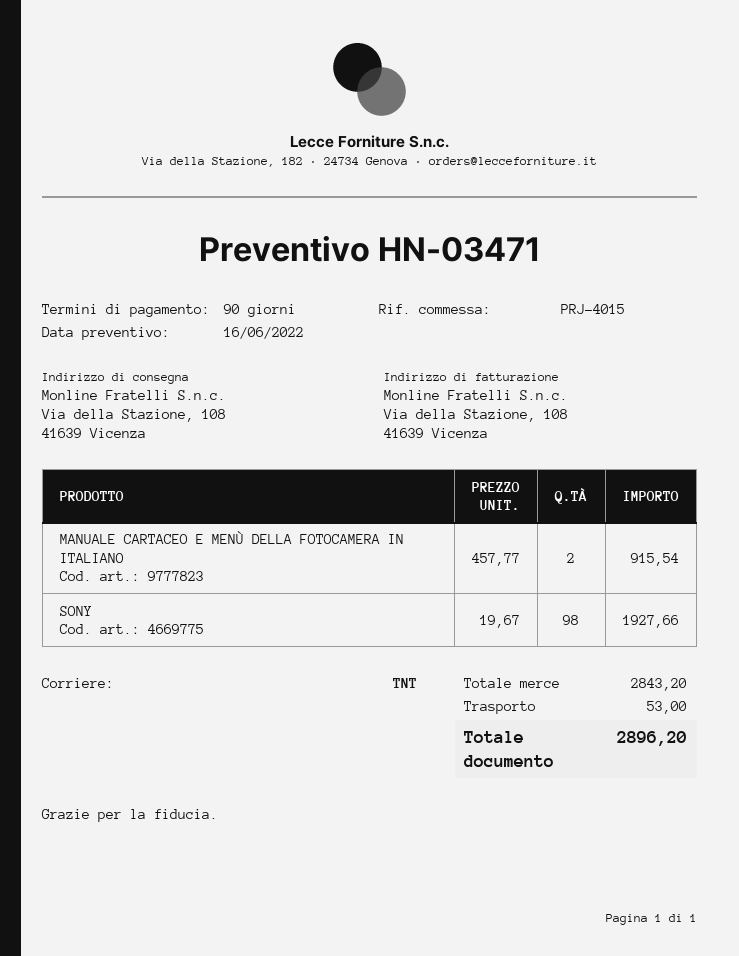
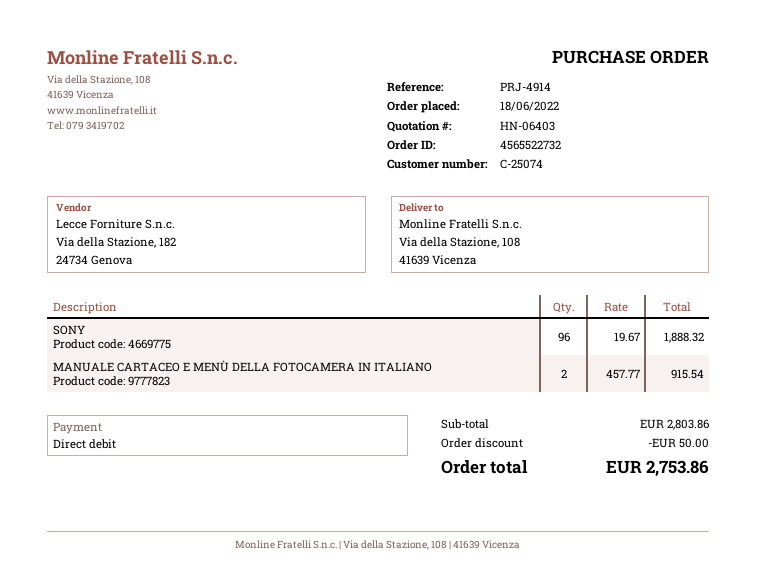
quote number: HN-03471 -> HN-06403
reference: PRJ-4015 -> PRJ-4914
SONY: 98 x 19.67 = 1927.66 -> 96 x 19.67 = 1888.32
subtotal: 2843.20 -> 2803.86
discount: none -> 50.00
shipping: 53.00 -> none
total: 2896.20 -> 2753.86

